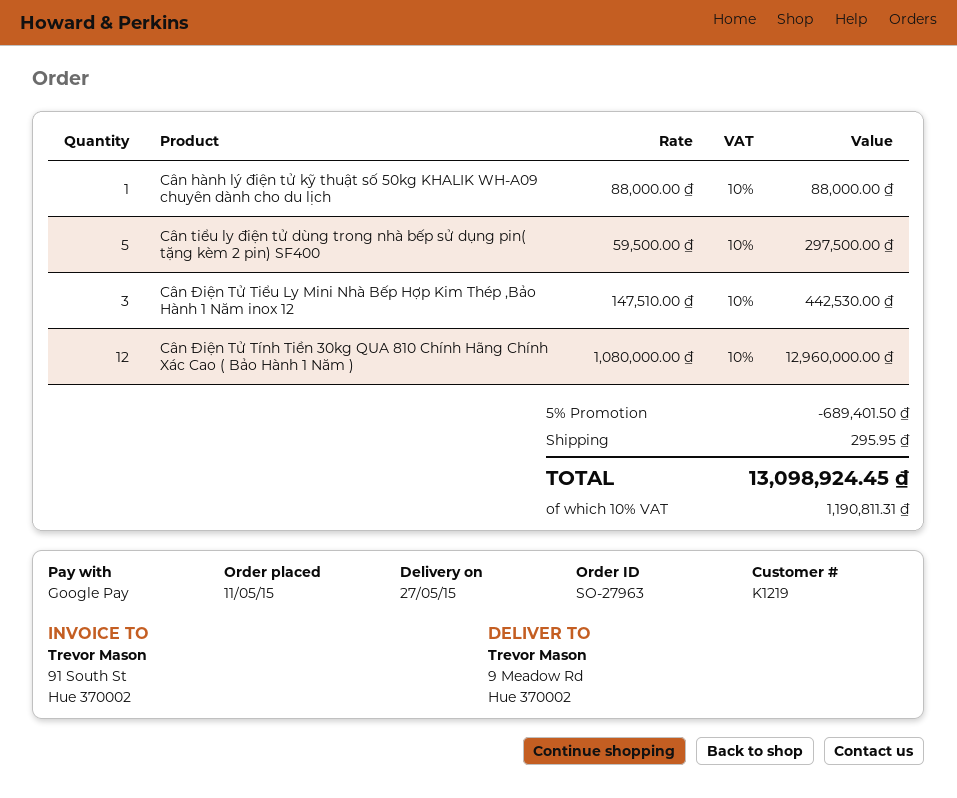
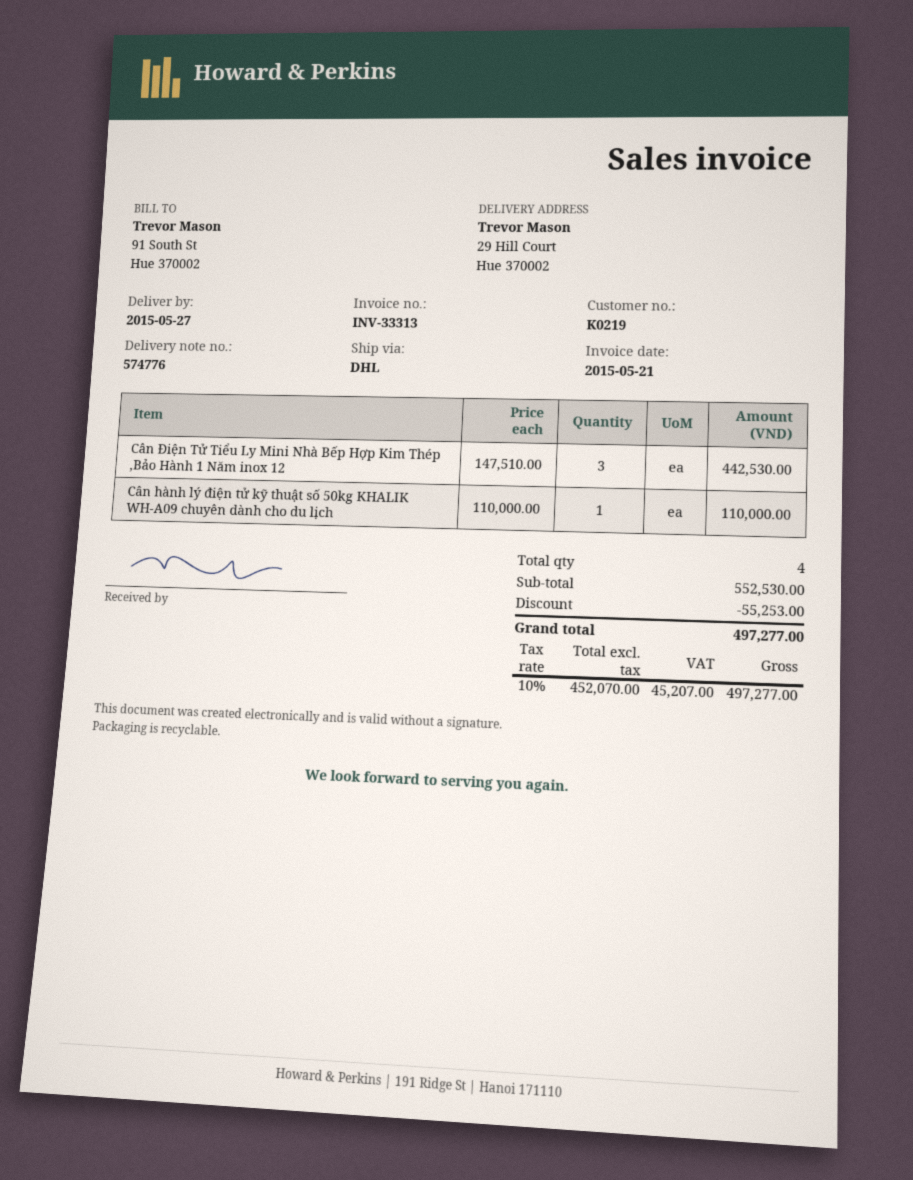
customer number: K1219 -> K0219
ship to: 9 Meadow Rd, Hue 370002 -> 29 Hill Court, Hue 370002
Cân hành lý điện tử kỹ thuật số 50kg KHALIK WH-A09 chuyên dành cho du lịch: 1 x 88000.00 = 88000.00 -> 1 x 110000.00 = 110000.00
Cân tiểu ly điện tử dùng trong nhà bếp sử dụng pin( tặng kèm 2 pin) SF400: 5 x 59500.00 = 297500.00 -> none
Cân Điện Tử Tính Tiền 30kg QUA 810 Chính Hãng Chính Xác Cao ( Bảo Hành 1 Năm ): 12 x 1080000.00 = 12960000.00 -> none
discount: 689401.50 -> 55253.00
shipping: 295.95 -> none
tax: 10% = 1190811.31 -> 10% = 45207.00
total: 13098924.45 -> 497277.00

